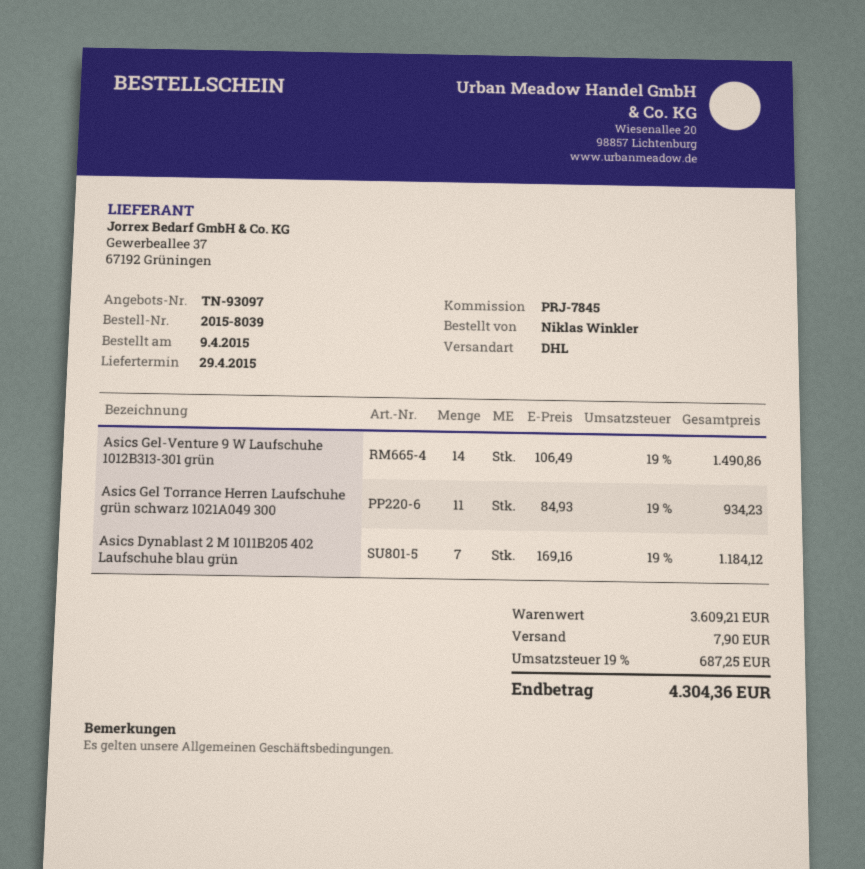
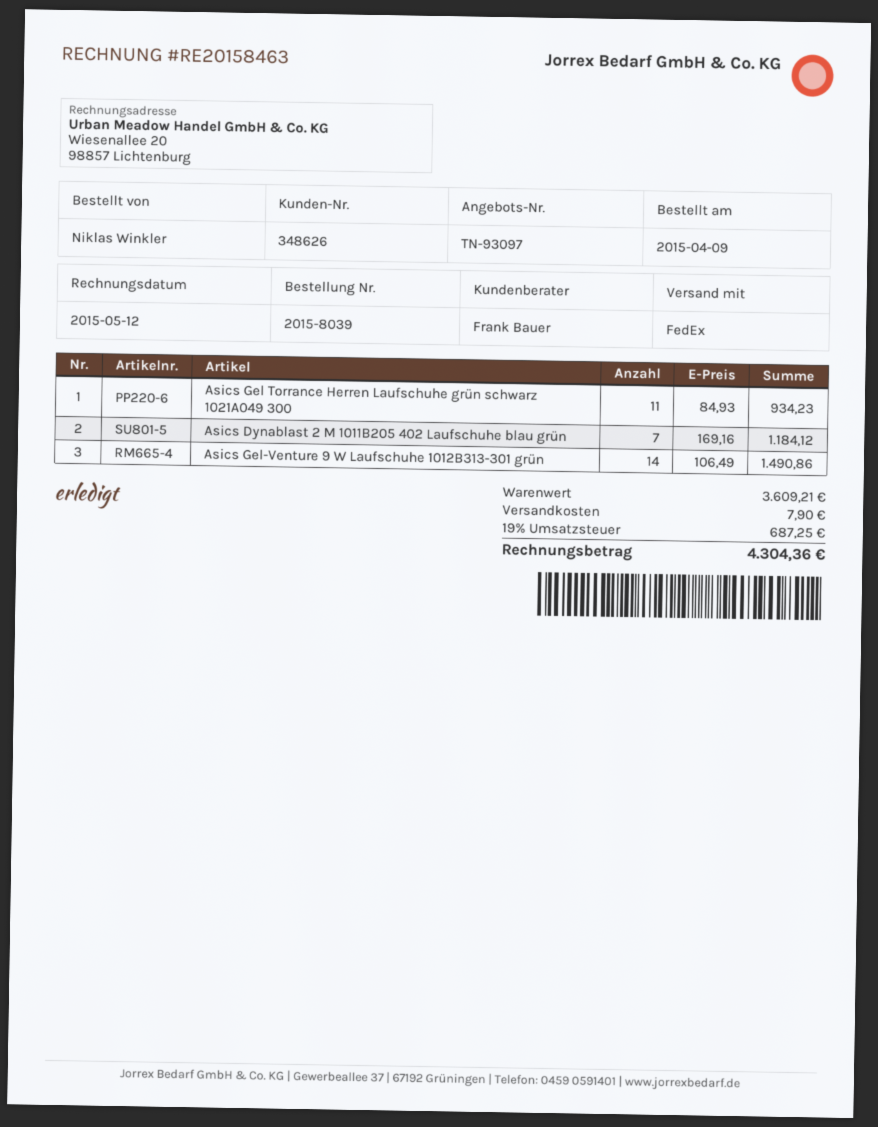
shipping method: DHL -> FedEx

